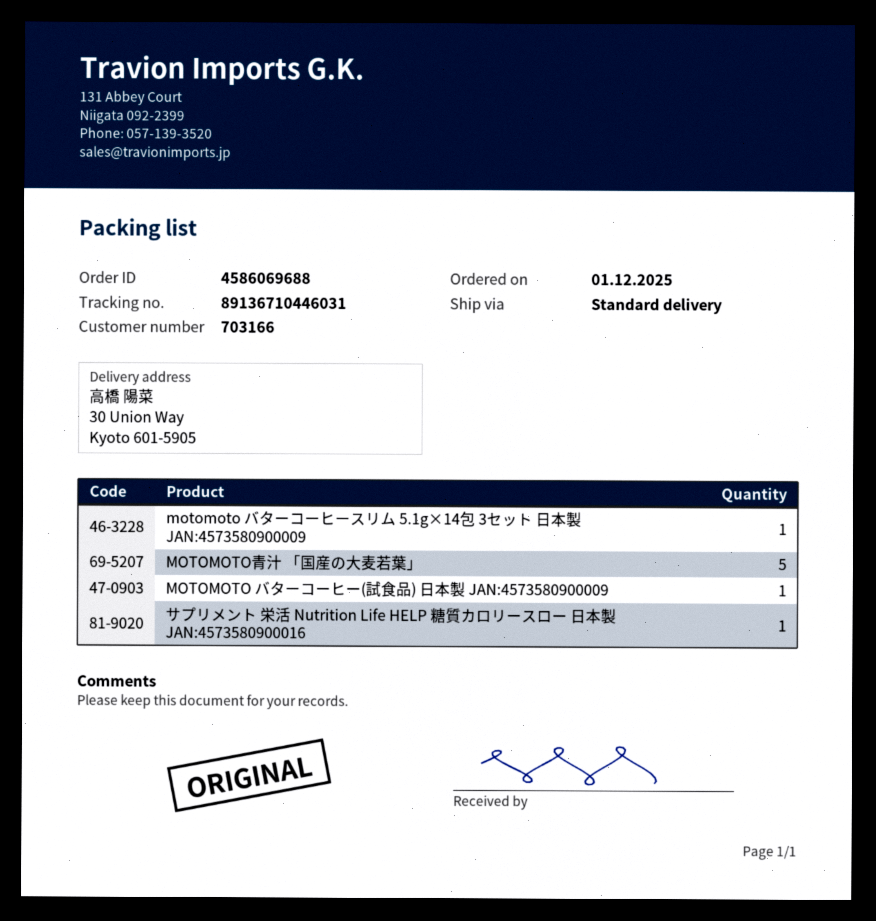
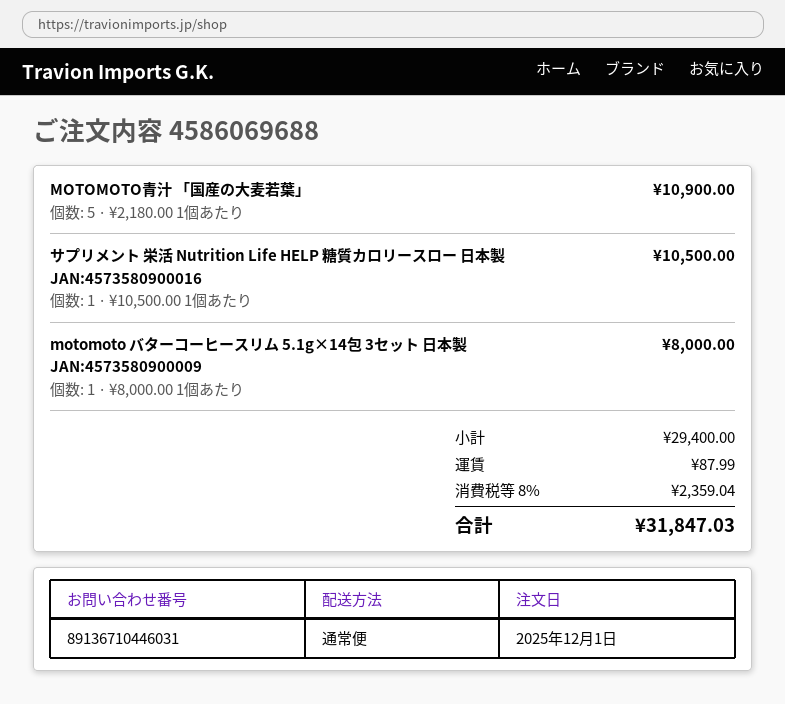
MOTOMOTO バターコーヒー(試食品) 日本製 JAN:4573580900009: 1 -> none

